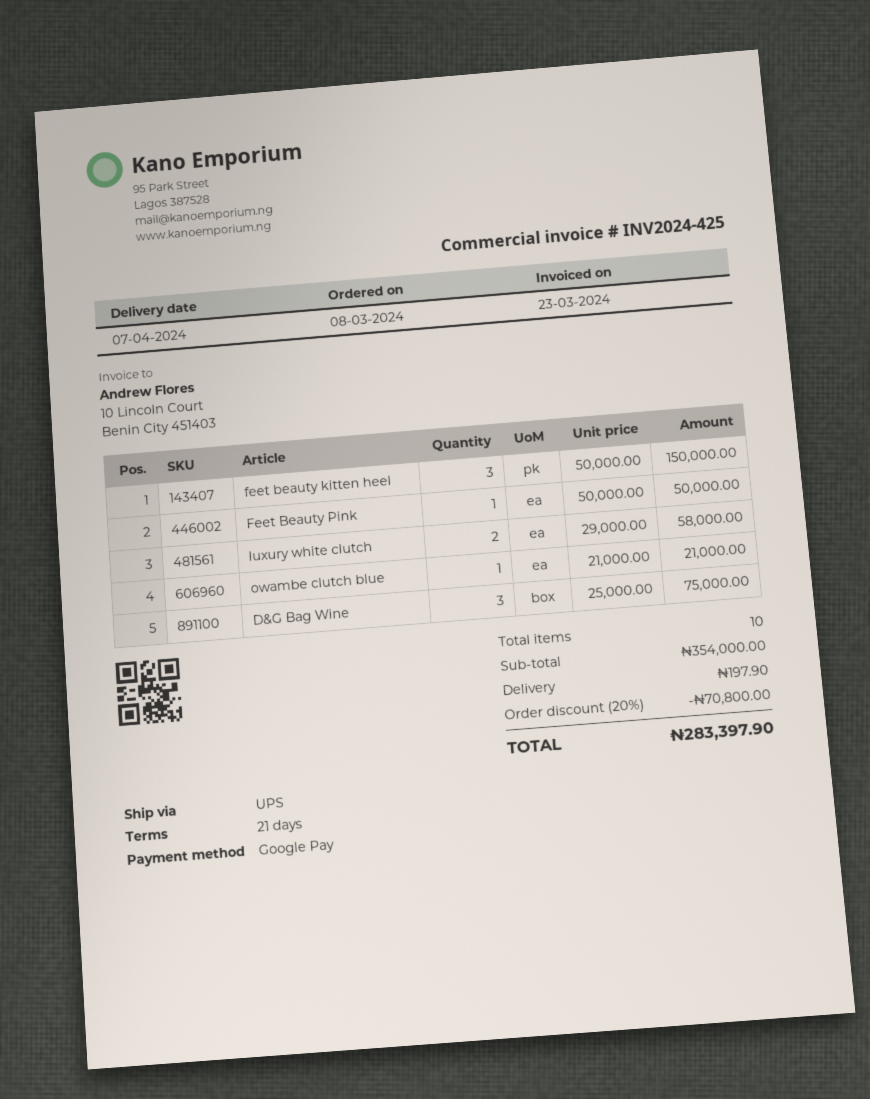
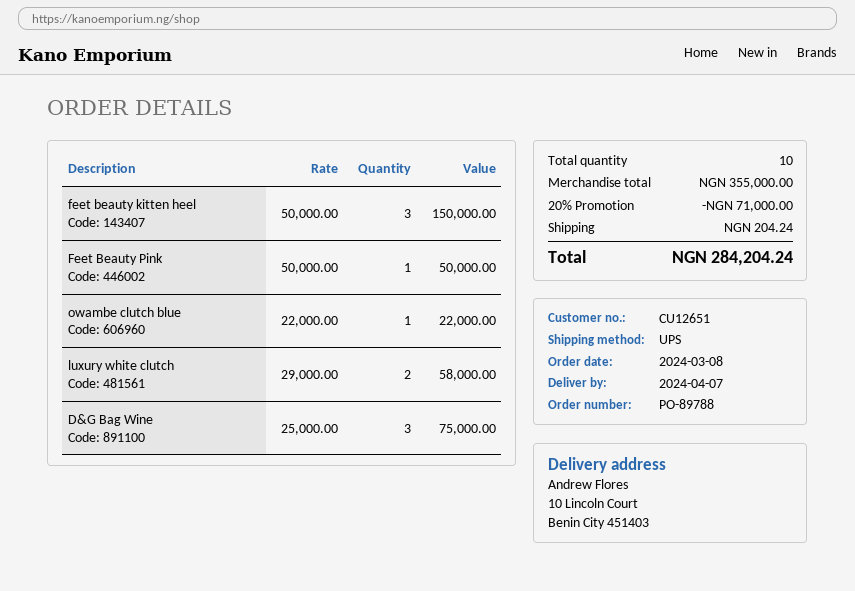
owambe clutch blue: 1 x 21000.00 = 21000.00 -> 1 x 22000.00 = 22000.00
subtotal: 354000.00 -> 355000.00
discount: 20% = 70800.00 -> 20% = 71000.00
shipping: 197.90 -> 204.24
total: 283397.90 -> 284204.24

